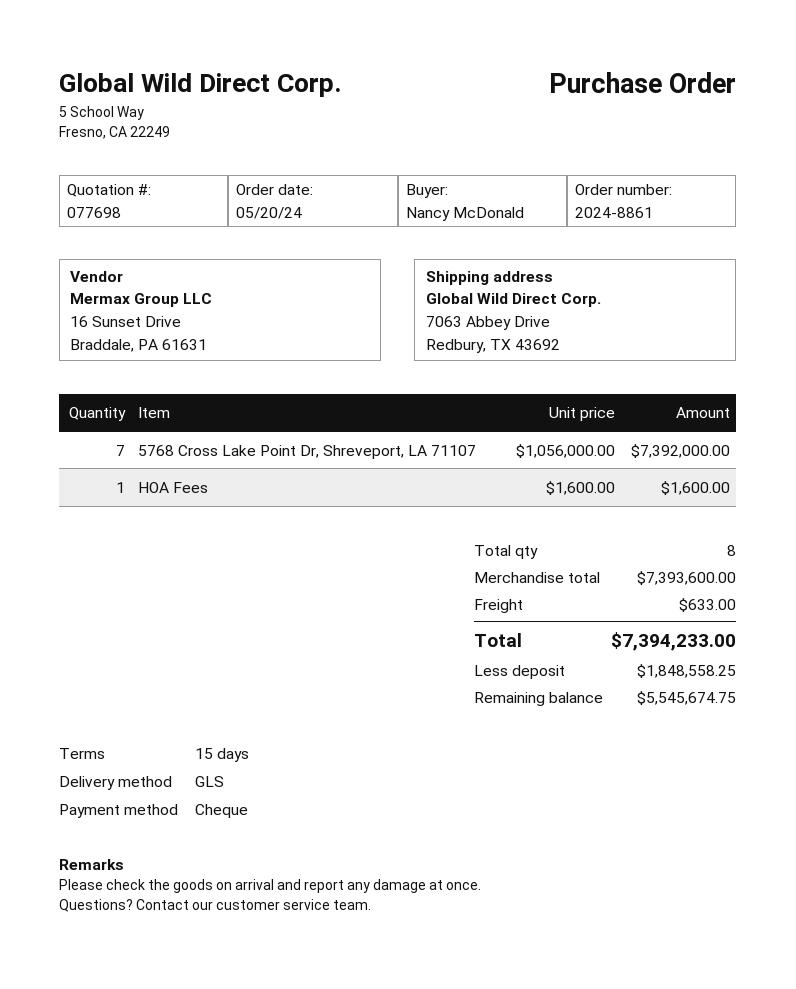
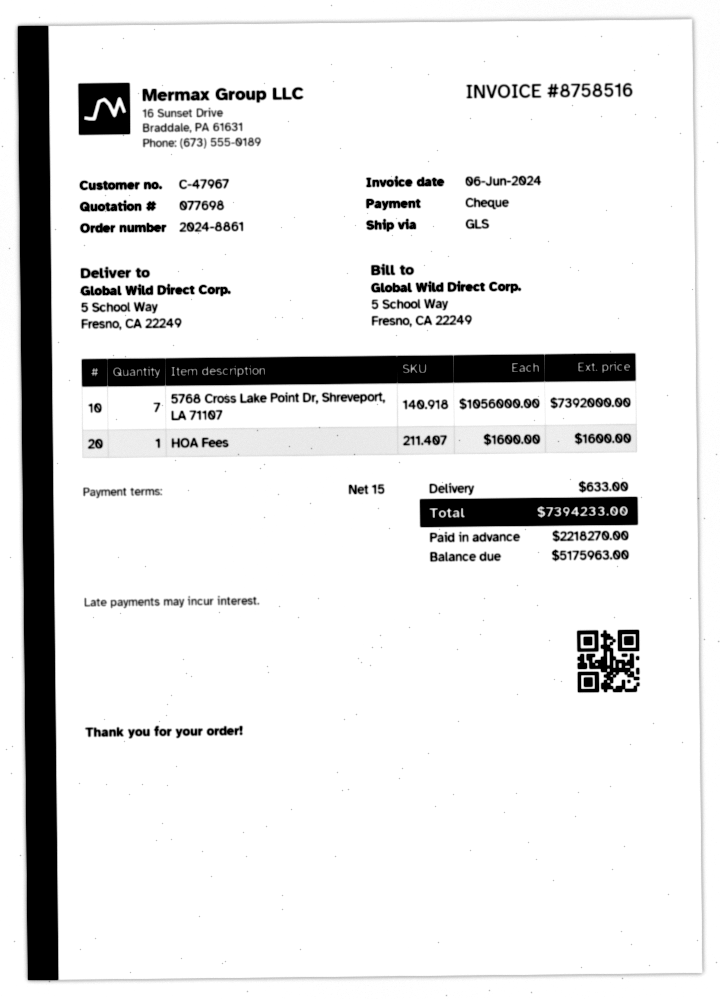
ship to: 7063 Abbey Drive, Redbury, TX 43692 -> 5 School Way, Fresno, CA 22249
deposit: 1848558.25 -> 2218270.00
balance: 5545674.75 -> 5175963.00

